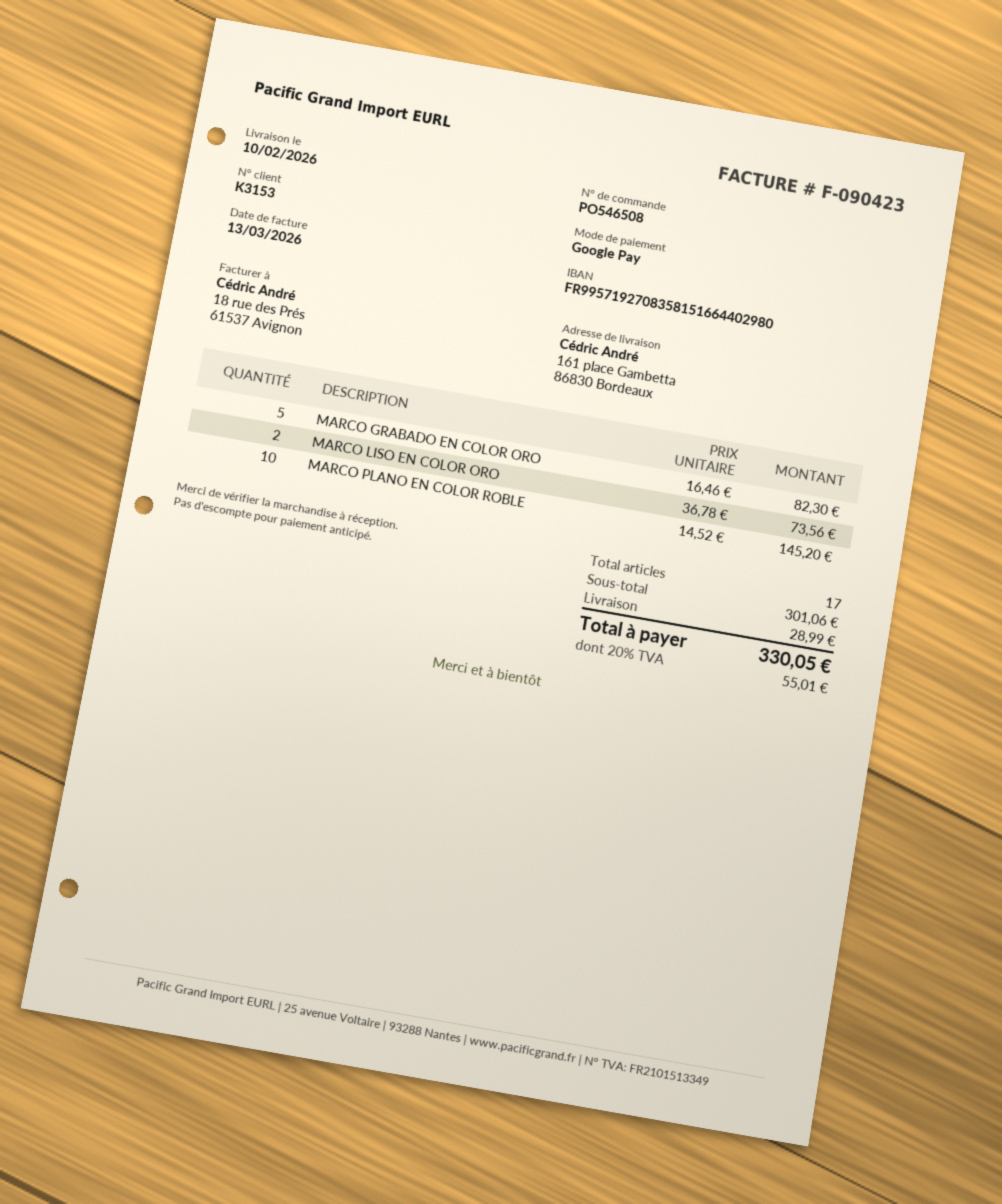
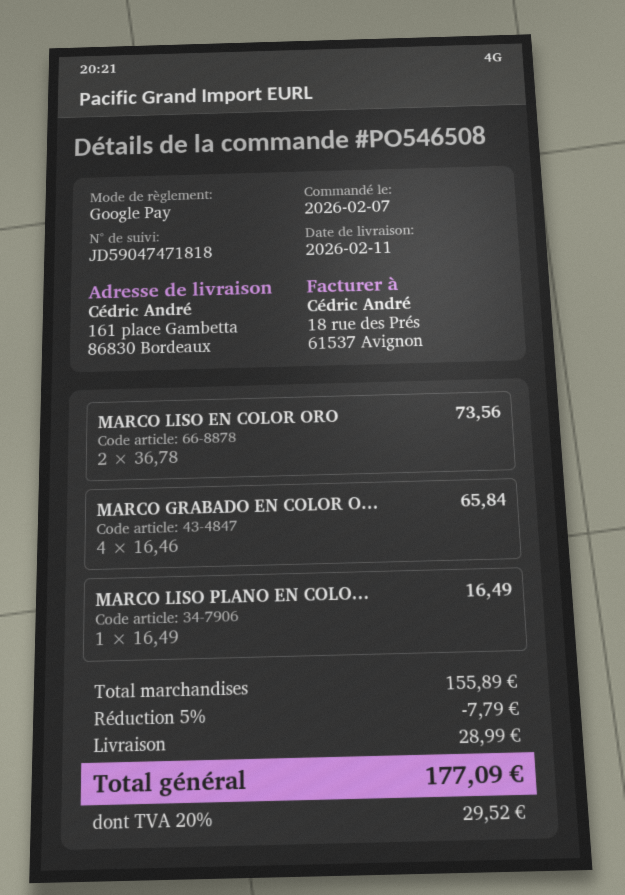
delivery date: 2026-02-10 -> 2026-02-11
MARCO GRABADO EN COLOR ORO: 5 x 16.46 = 82.30 -> 4 x 16.46 = 65.84
MARCO PLANO EN COLOR ROBLE: 10 x 14.52 = 145.20 -> none
MARCO LISO PLANO EN COLO...: none -> 1 x 16.49 = 16.49
subtotal: 301.06 -> 155.89
discount: none -> 5% = 7.79
tax: 20% = 55.01 -> 20% = 29.52
total: 330.05 -> 177.09

